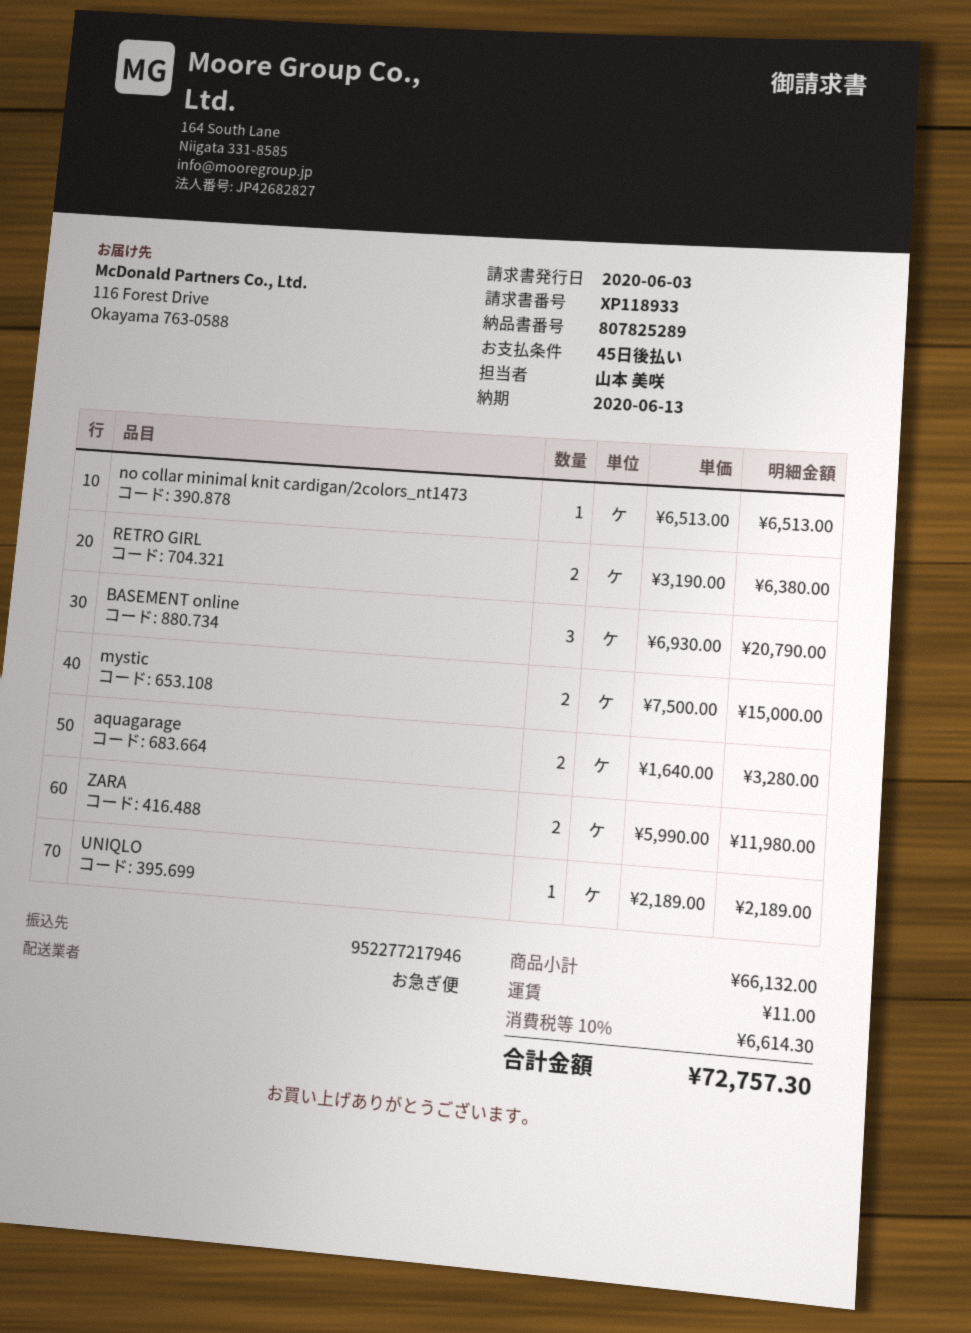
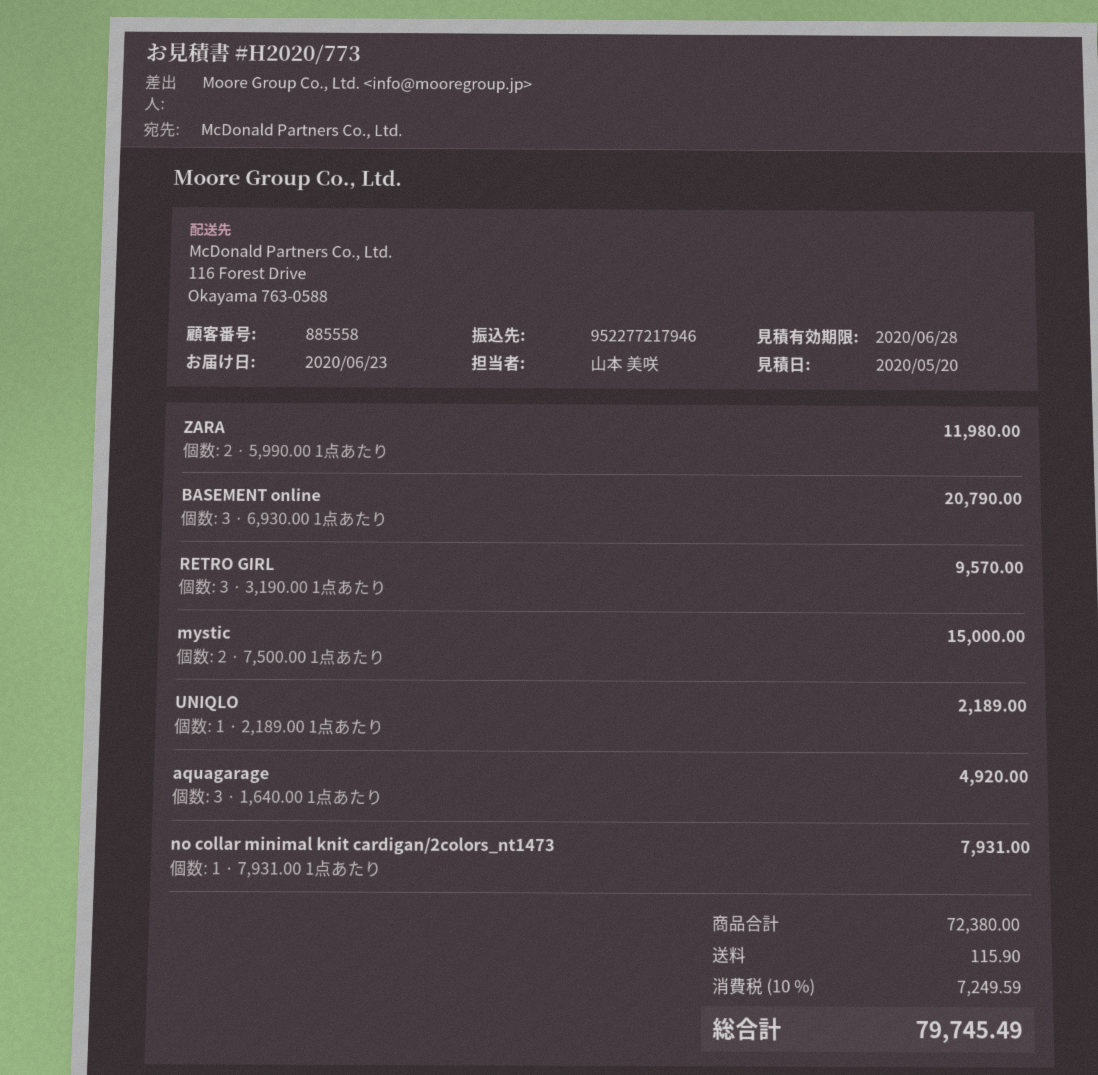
delivery date: 2020-06-13 -> 2020-06-23
no collar minimal knit cardigan/2colors_nt1473: 1 x 6513.00 = 6513.00 -> 1 x 7931.00 = 7931.00
RETRO GIRL: 2 x 3190.00 = 6380.00 -> 3 x 3190.00 = 9570.00
aquagarage: 2 x 1640.00 = 3280.00 -> 3 x 1640.00 = 4920.00
subtotal: 66132.00 -> 72380.00
shipping: 11.00 -> 115.90
tax: 10% = 6614.30 -> 10% = 7249.59
total: 72757.30 -> 79745.49

